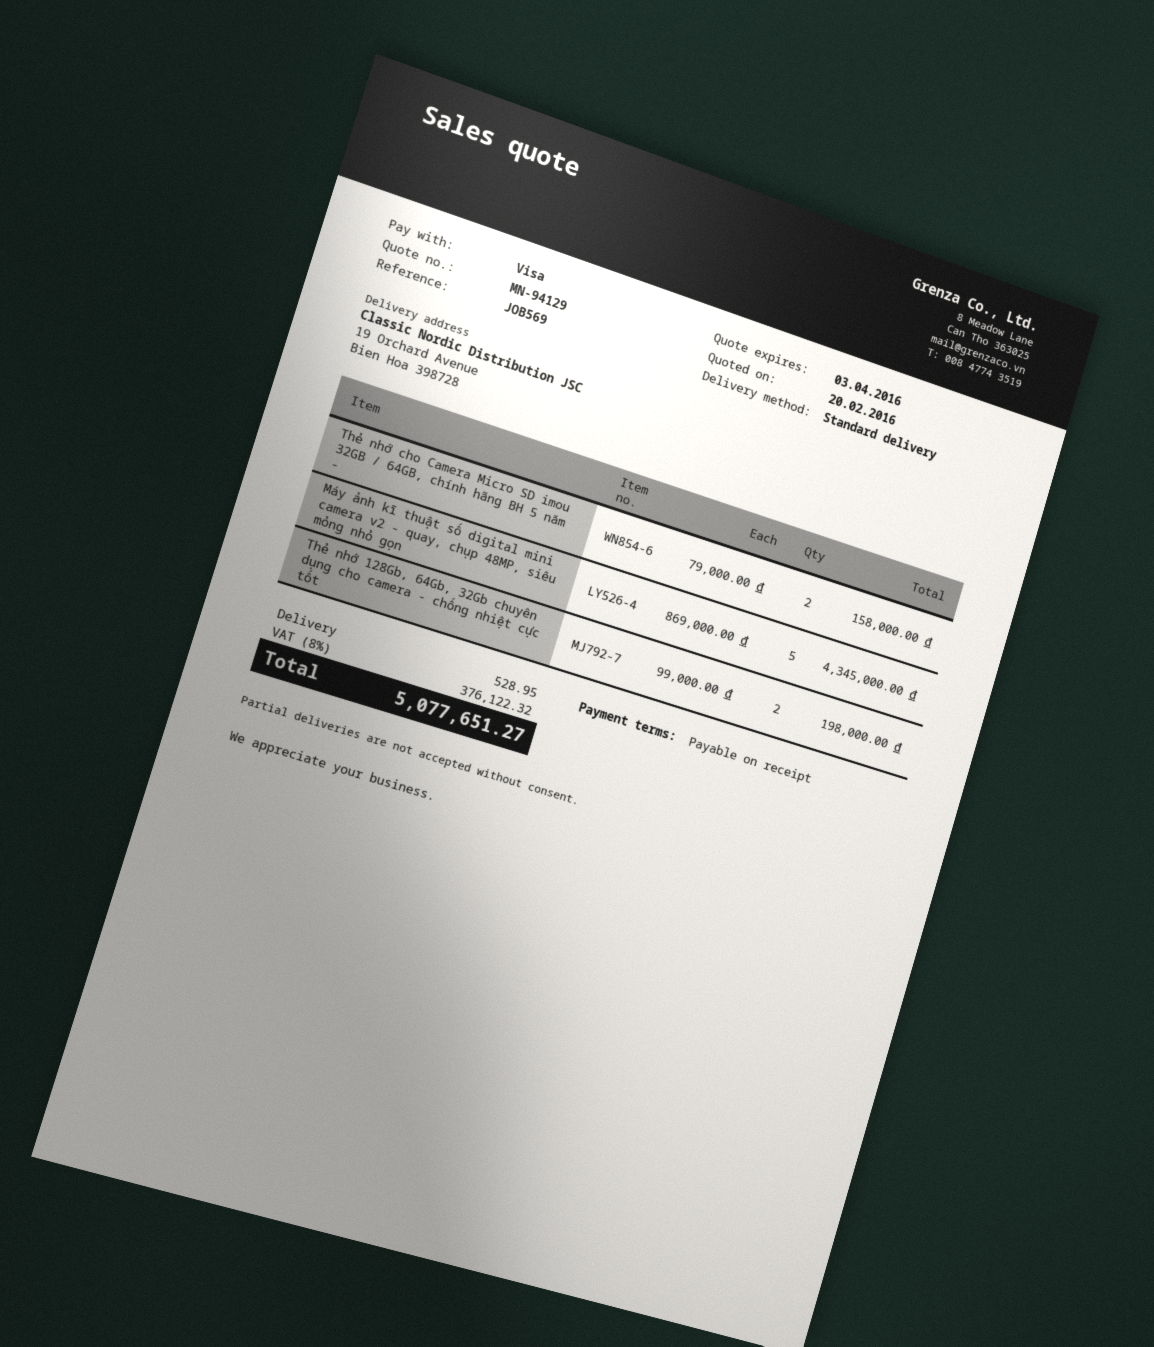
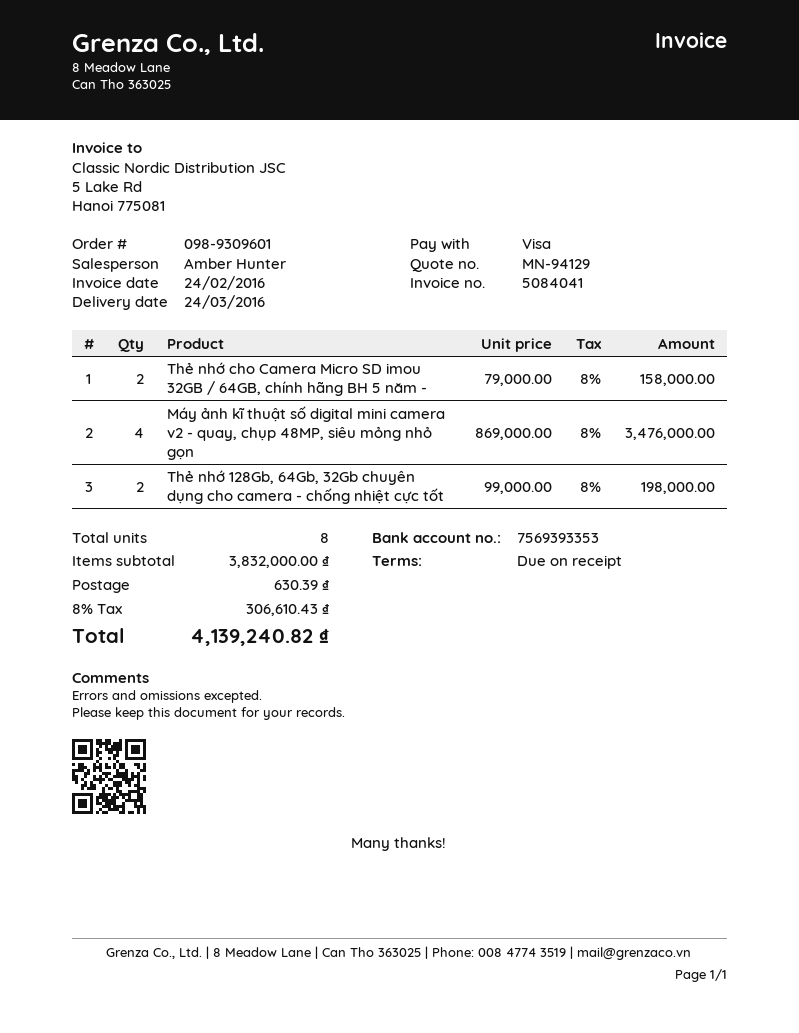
Máy ảnh kĩ thuật số digital mini camera v2 - quay, chụp 48MP, siêu mỏng nhỏ gọn: 5 x 869000.00 = 4345000.00 -> 4 x 869000.00 = 3476000.00
shipping: 528.95 -> 630.39
tax: 8% = 376122.32 -> 8% = 306610.43
total: 5077651.27 -> 4139240.82

